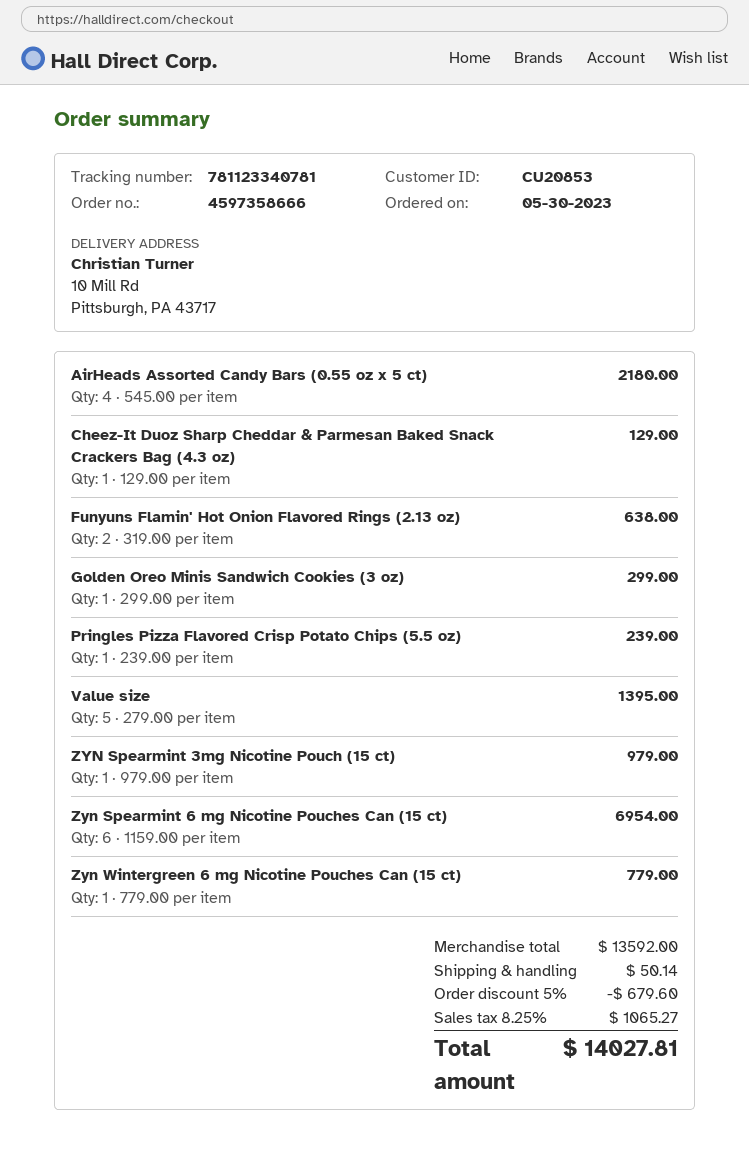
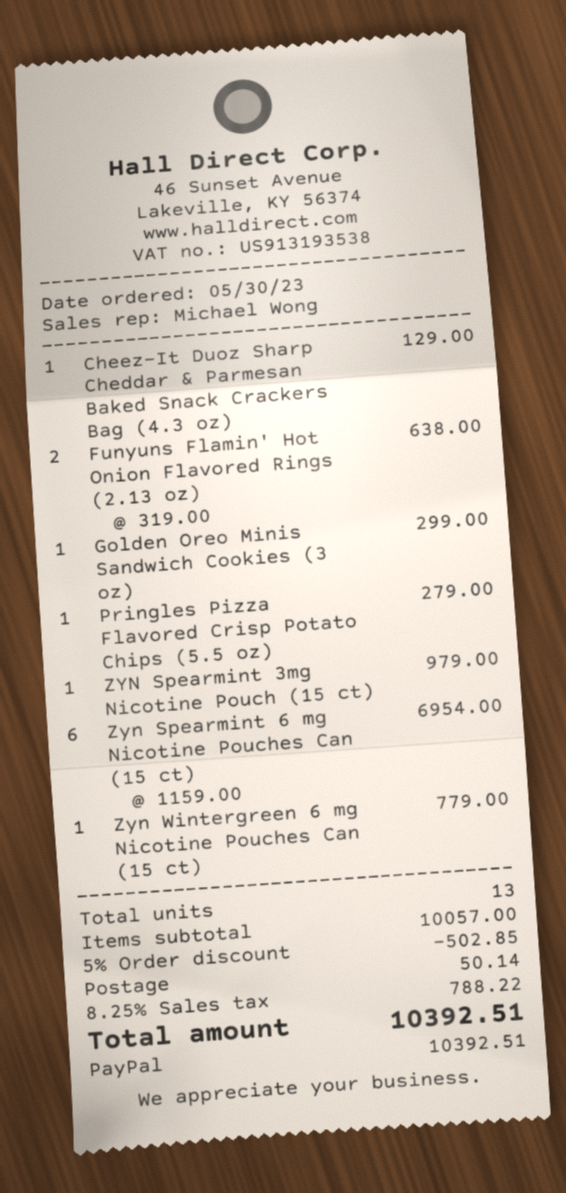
AirHeads Assorted Candy Bars (0.55 oz x 5 ct): 4 x 545.00 = 2180.00 -> none
Pringles Pizza Flavored Crisp Potato Chips (5.5 oz): 1 x 239.00 = 239.00 -> 1 x 279.00 = 279.00
Value size: 5 x 279.00 = 1395.00 -> none
subtotal: 13592.00 -> 10057.00
discount: 5% = 679.60 -> 5% = 502.85
tax: 8.25% = 1065.27 -> 8.25% = 788.22
total: 14027.81 -> 10392.51

